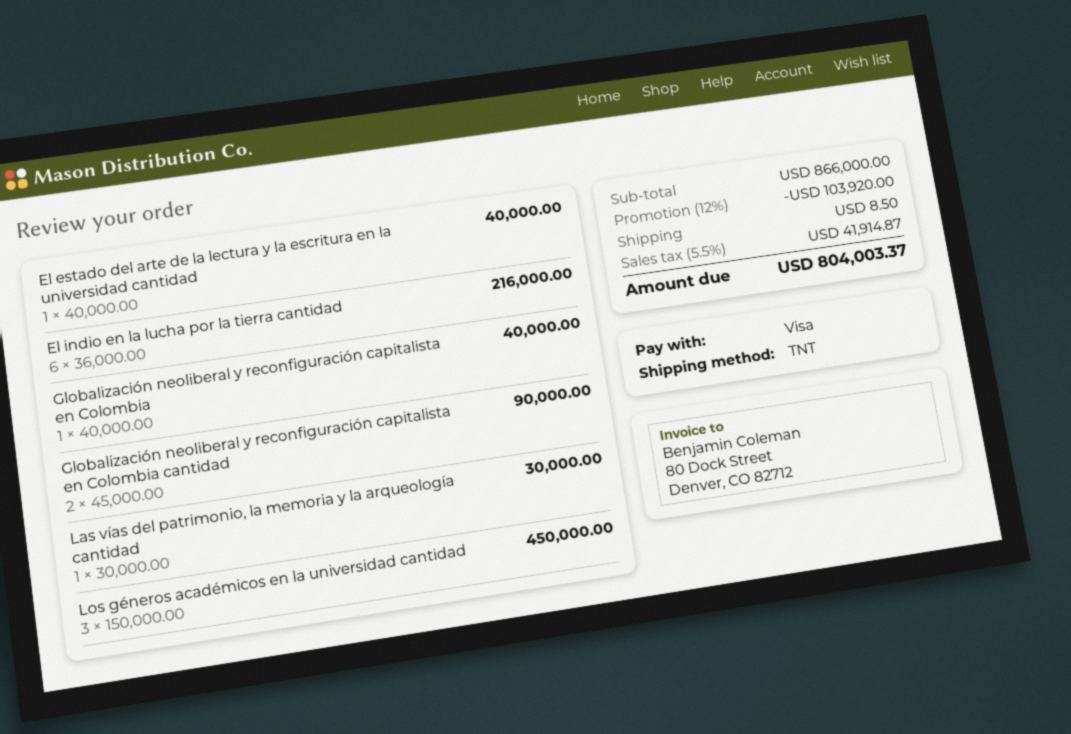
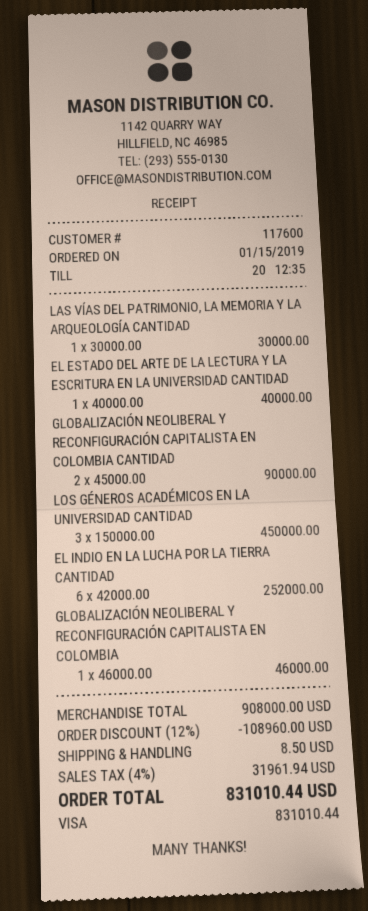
El indio en la lucha por la tierra cantidad: 6 x 36000.00 = 216000.00 -> 6 x 42000.00 = 252000.00
Globalización neoliberal y reconfiguración capitalista en Colombia: 1 x 40000.00 = 40000.00 -> 1 x 46000.00 = 46000.00
subtotal: 866000.00 -> 908000.00
discount: 12% = 103920.00 -> 12% = 108960.00
tax: 5.5% = 41914.87 -> 4% = 31961.94
total: 804003.37 -> 831010.44

